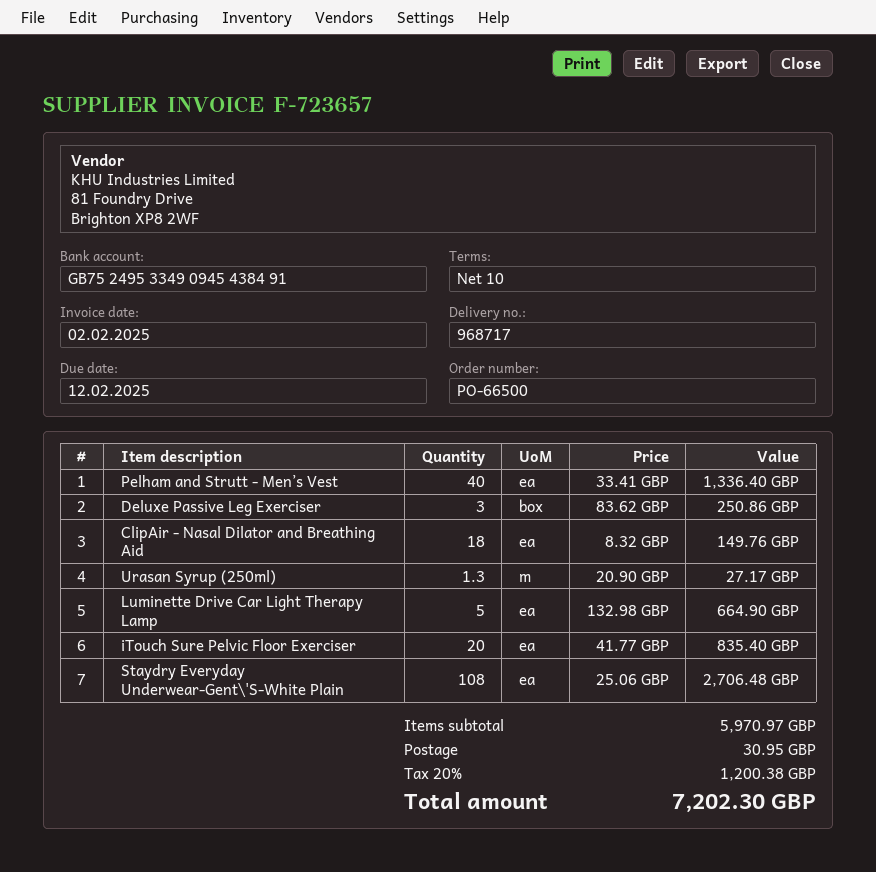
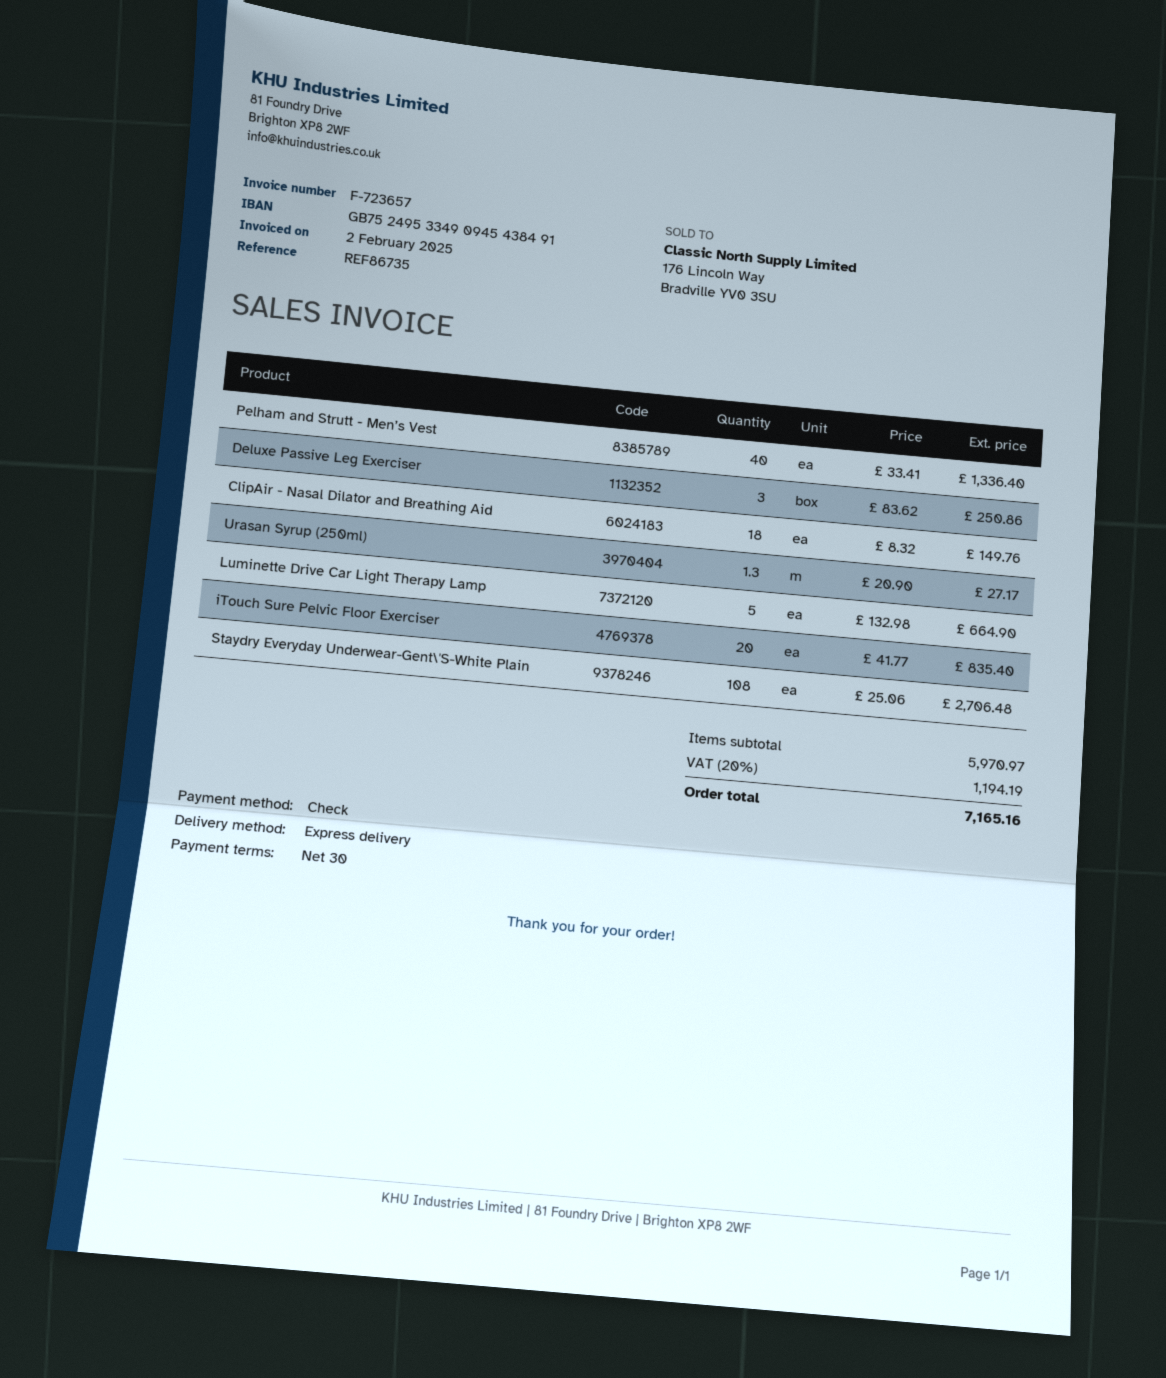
payment terms: 10 days -> 30 days
shipping: 30.95 -> none
tax: 20% = 1200.38 -> 20% = 1194.19
total: 7202.30 -> 7165.16

